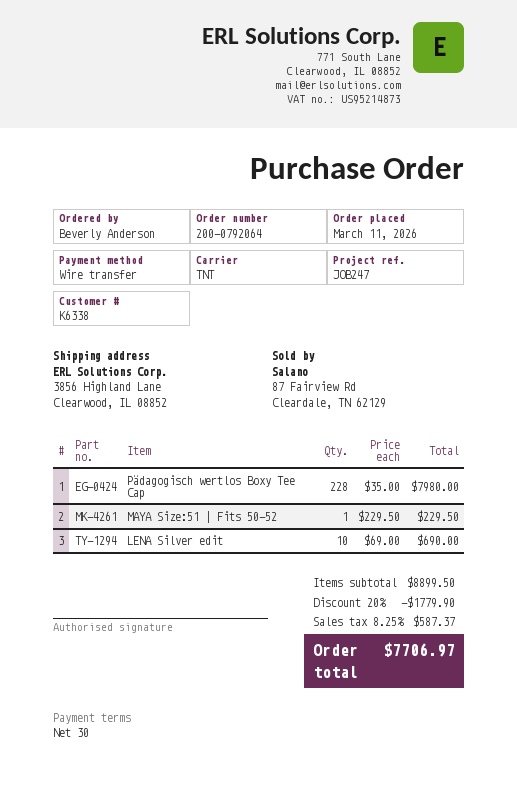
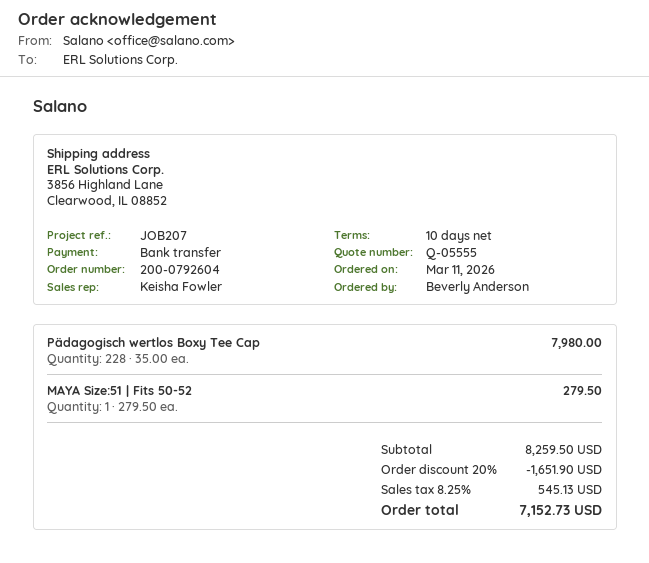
order number: 200-0792064 -> 200-0792604
payment terms: 30 days -> 10 days
reference: JOB247 -> JOB207
MAYA Size:51 | Fits 50-52: 1 x 229.50 = 229.50 -> 1 x 279.50 = 279.50
LENA Silver edit: 10 x 69.00 = 690.00 -> none
subtotal: 8899.50 -> 8259.50
discount: 20% = 1779.90 -> 20% = 1651.90
tax: 8.25% = 587.37 -> 8.25% = 545.13
total: 7706.97 -> 7152.73

